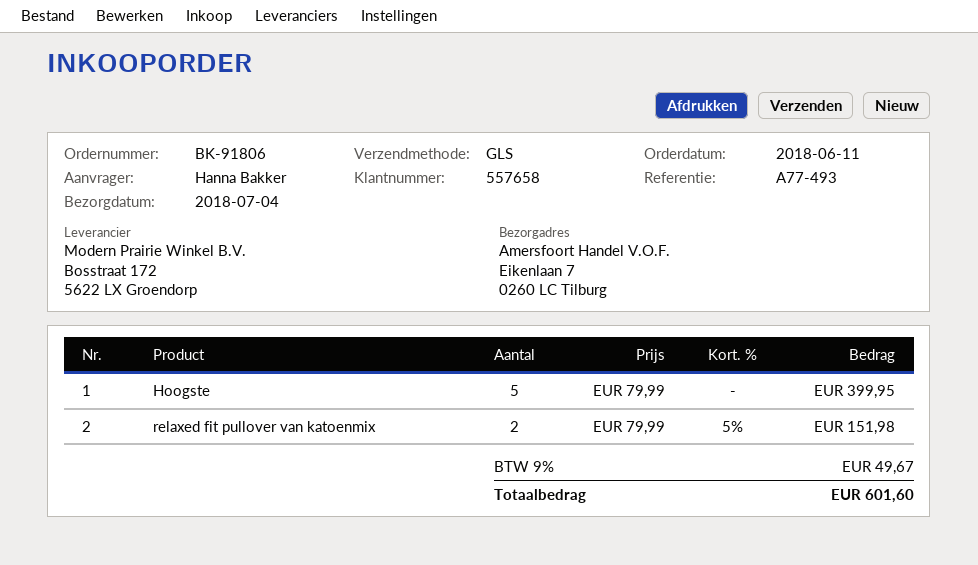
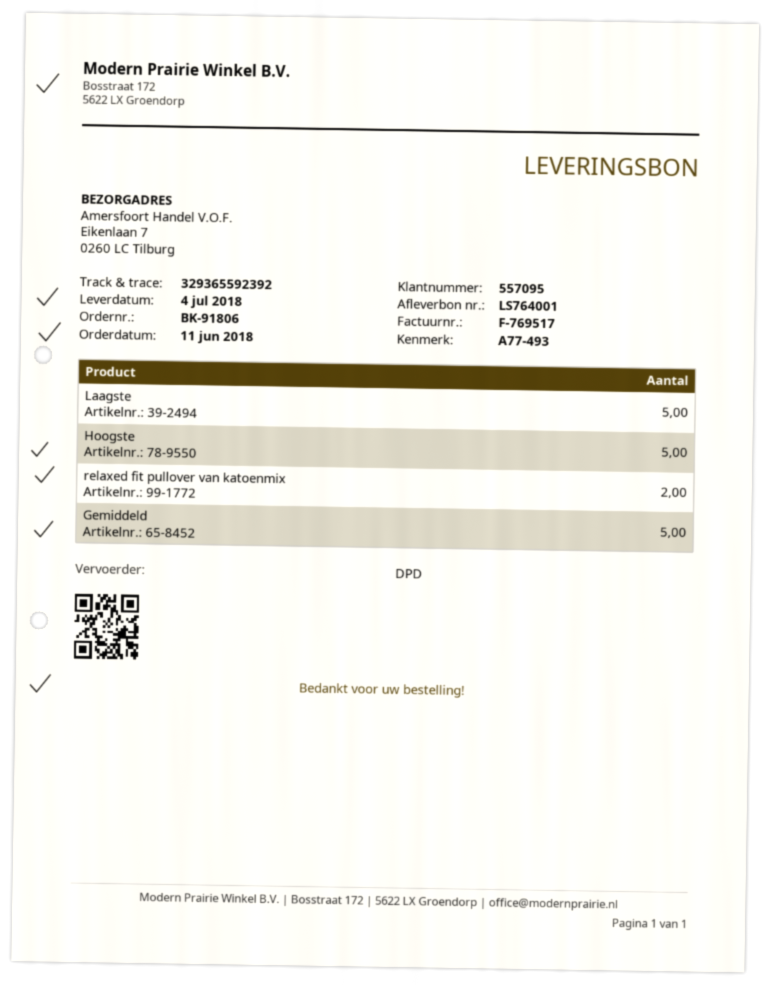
customer number: 557658 -> 557095
shipping method: GLS -> DPD
Laagste: none -> 5
Gemiddeld: none -> 5

